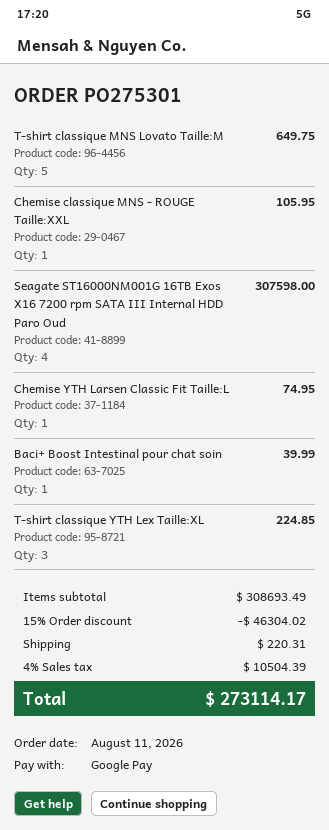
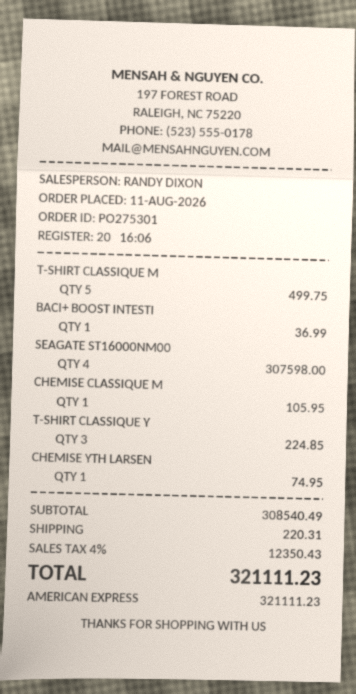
payment method: Google Pay -> American Express
T-shirt classique MNS Lovato Taille:M: 5 for 649.75 -> 5 for 499.75
Baci+ Boost Intestinal pour chat soin: 1 for 39.99 -> 1 for 36.99
subtotal: 308693.49 -> 308540.49
discount: 15% = 46304.02 -> none
tax: 4% = 10504.39 -> 4% = 12350.43
total: 273114.17 -> 321111.23

